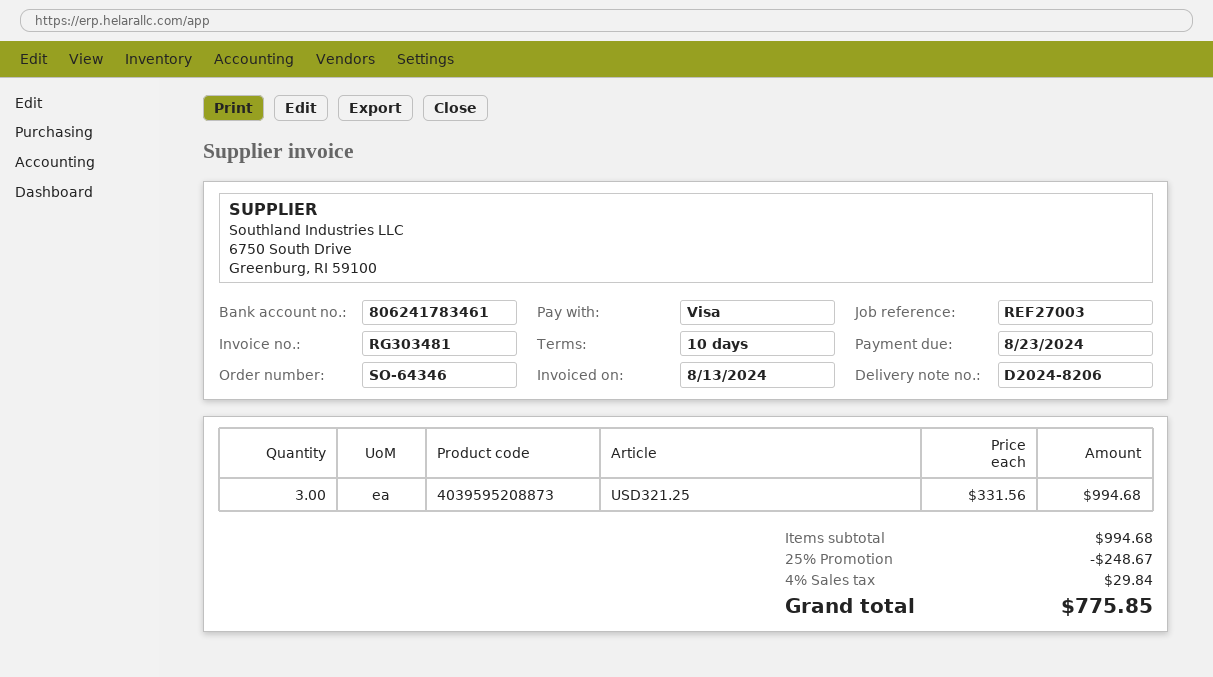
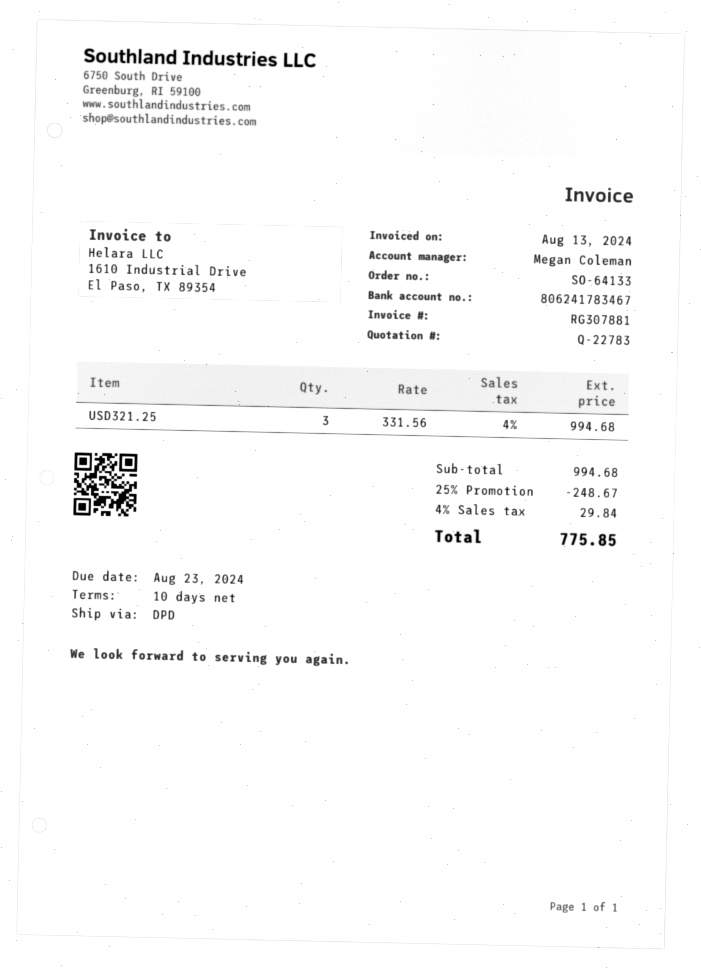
order number: SO-64346 -> SO-64133
invoice number: RG303481 -> RG307881
bank account: 806241783461 -> 806241783467

